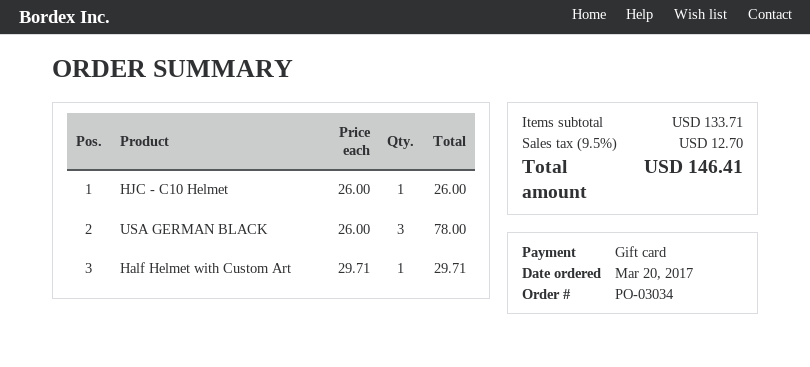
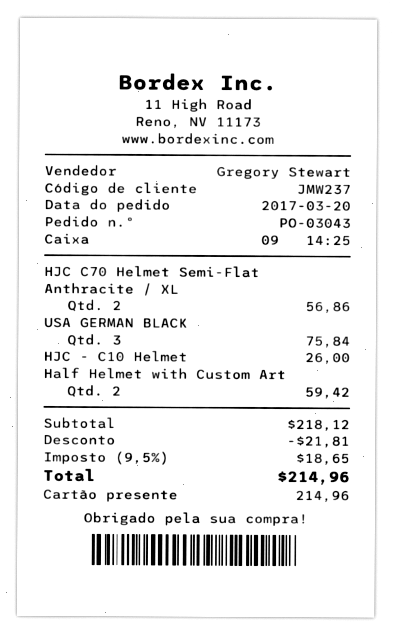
order number: PO-03034 -> PO-03043
USA GERMAN BLACK: 3 for 78.00 -> 3 for 75.84
Half Helmet with Custom Art: 1 for 29.71 -> 2 for 59.42
HJC C70 Helmet Semi-Flat Anthracite / XL: none -> 2 for 56.86
subtotal: 133.71 -> 218.12
discount: none -> 21.81
tax: 9.5% = 12.70 -> 9.5% = 18.65
total: 146.41 -> 214.96

